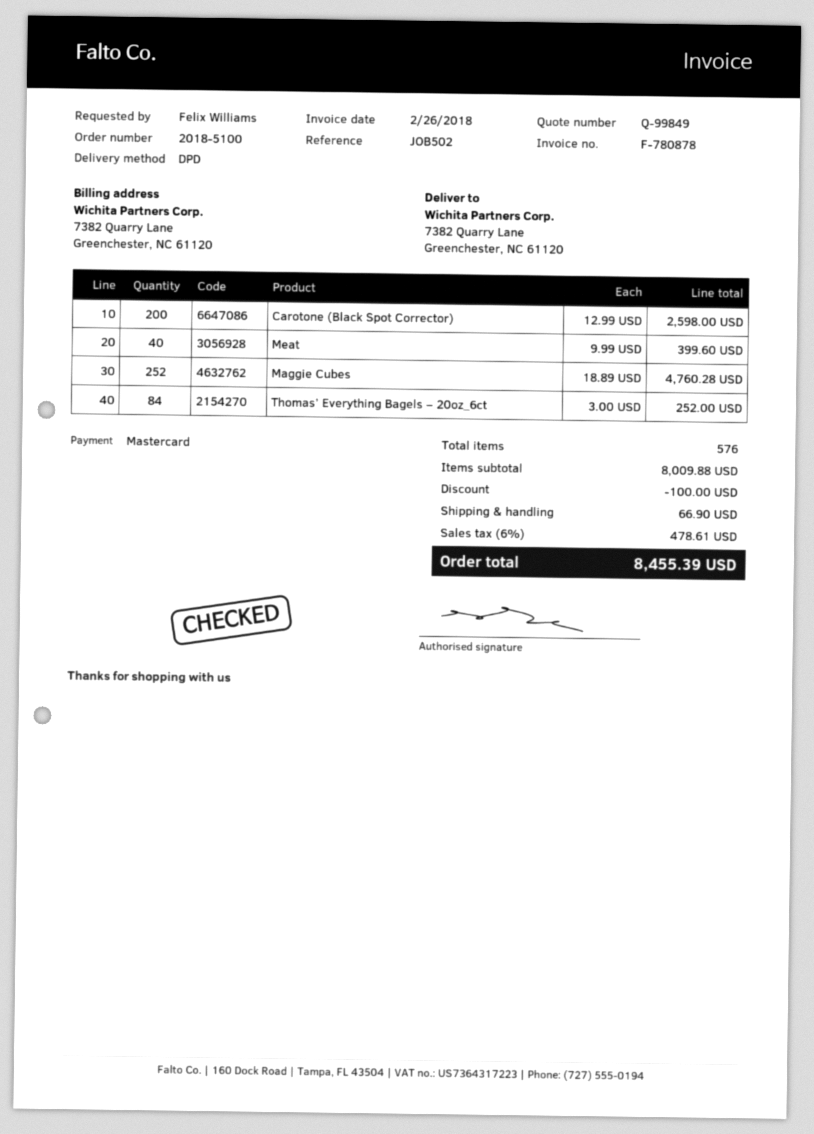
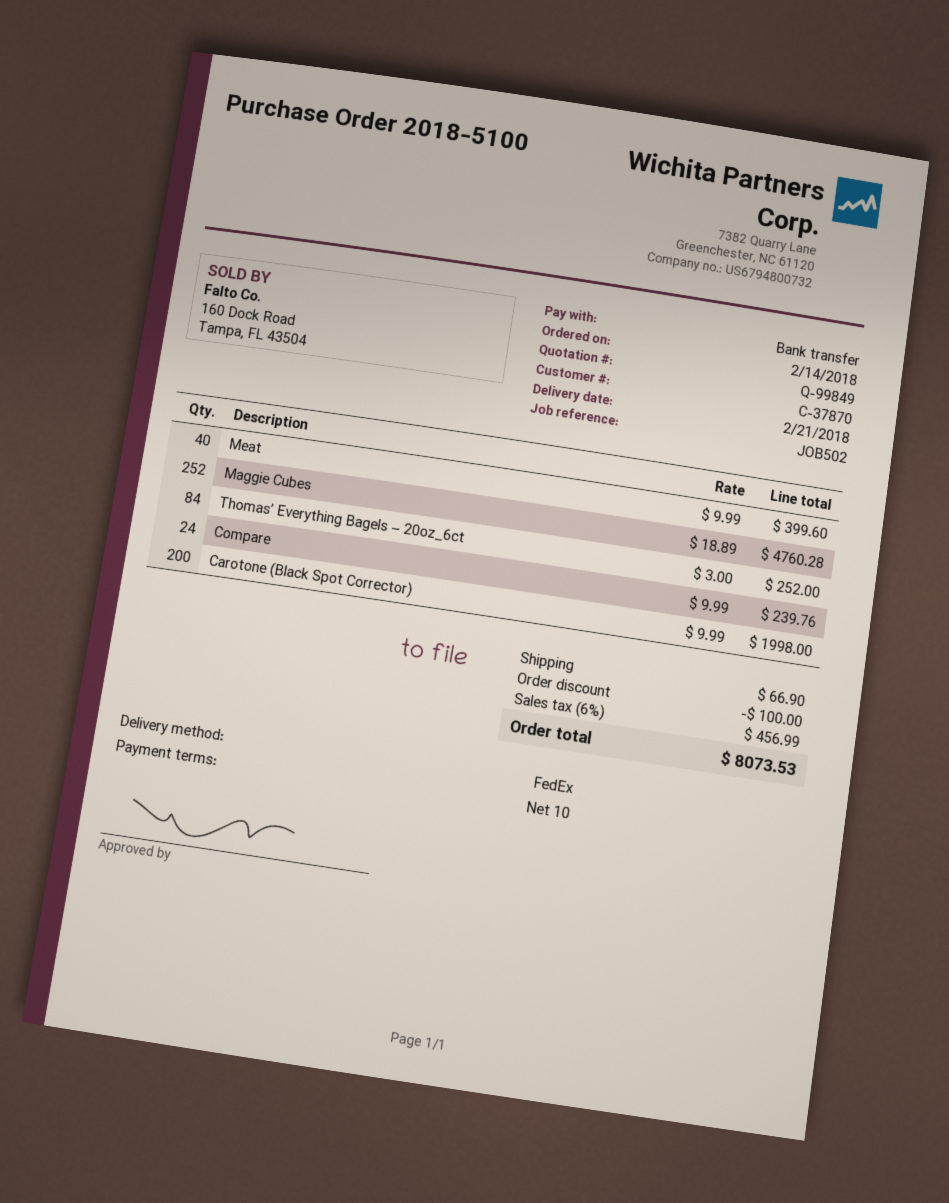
payment method: Mastercard -> bank transfer
shipping method: DPD -> FedEx
Carotone (Black Spot Corrector): 200 x 12.99 = 2598.00 -> 200 x 9.99 = 1998.00
Compare: none -> 24 x 9.99 = 239.76
tax: 6% = 478.61 -> 6% = 456.99
total: 8455.39 -> 8073.53

